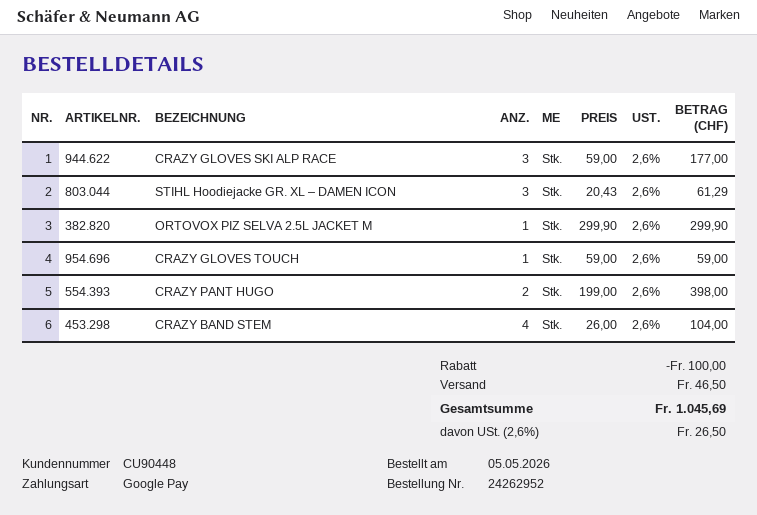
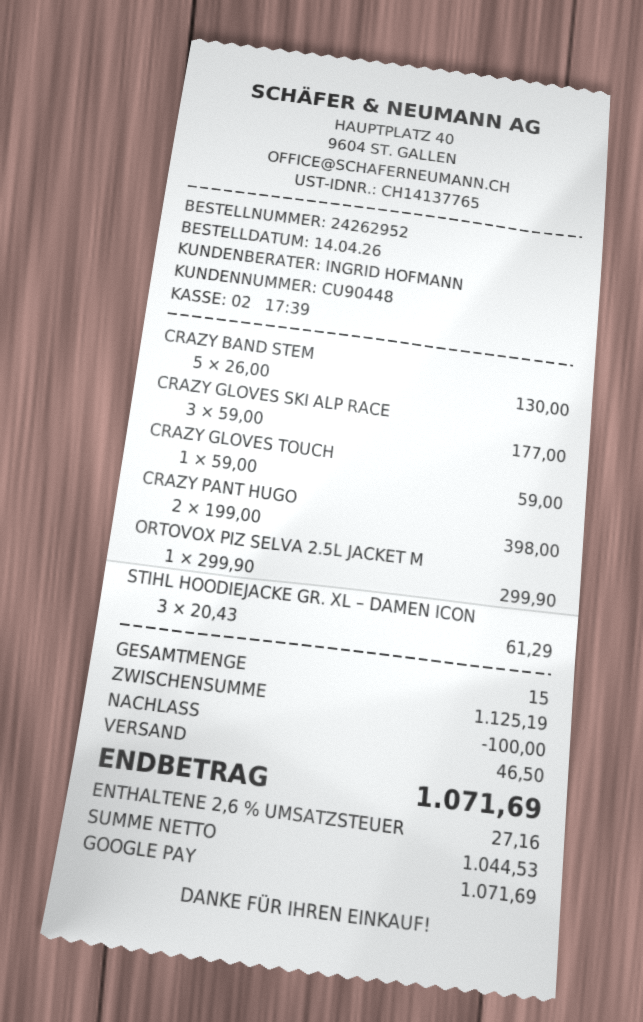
order date: 2026-05-05 -> 2026-04-14
CRAZY BAND STEM: 4 x 26.00 = 104.00 -> 5 x 26.00 = 130.00
tax: 2.6% = 26.50 -> 2.6% = 27.16
total: 1045.69 -> 1071.69

